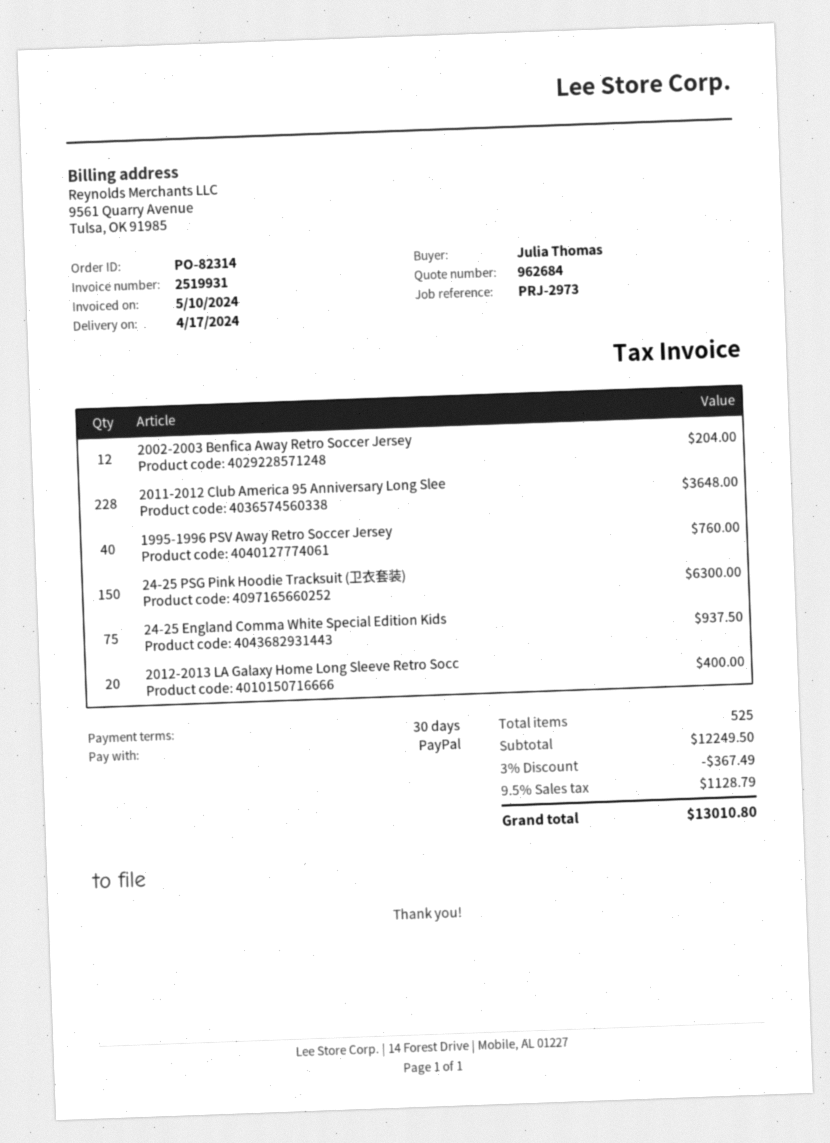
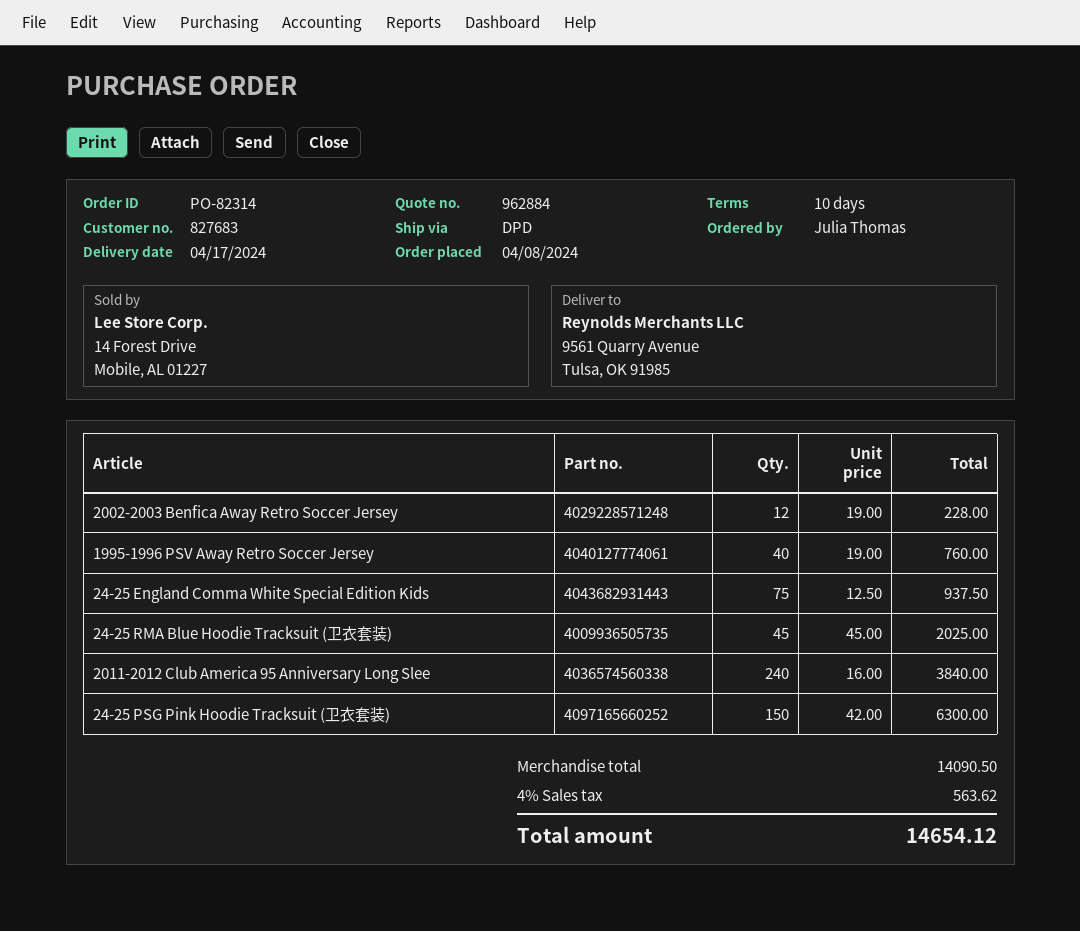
quote number: 962684 -> 962884
payment terms: 30 days -> 10 days
2002-2003 Benfica Away Retro Soccer Jersey: 12 for 204.00 -> 12 for 228.00
2011-2012 Club America 95 Anniversary Long Slee: 228 for 3648.00 -> 240 for 3840.00
2012-2013 LA Galaxy Home Long Sleeve Retro Socc: 20 for 400.00 -> none
24-25 RMA Blue Hoodie Tracksuit (卫衣套装): none -> 45 for 2025.00
subtotal: 12249.50 -> 14090.50
discount: 3% = 367.49 -> none
tax: 9.5% = 1128.79 -> 4% = 563.62
total: 13010.80 -> 14654.12

